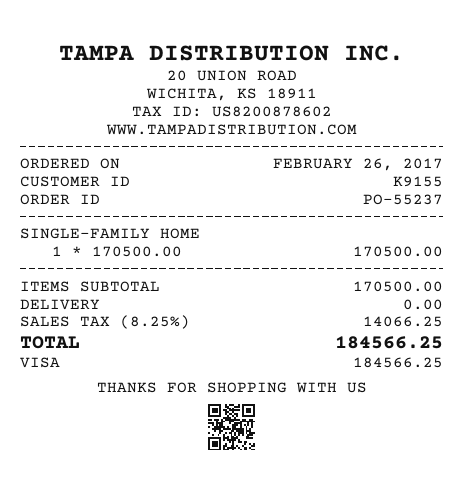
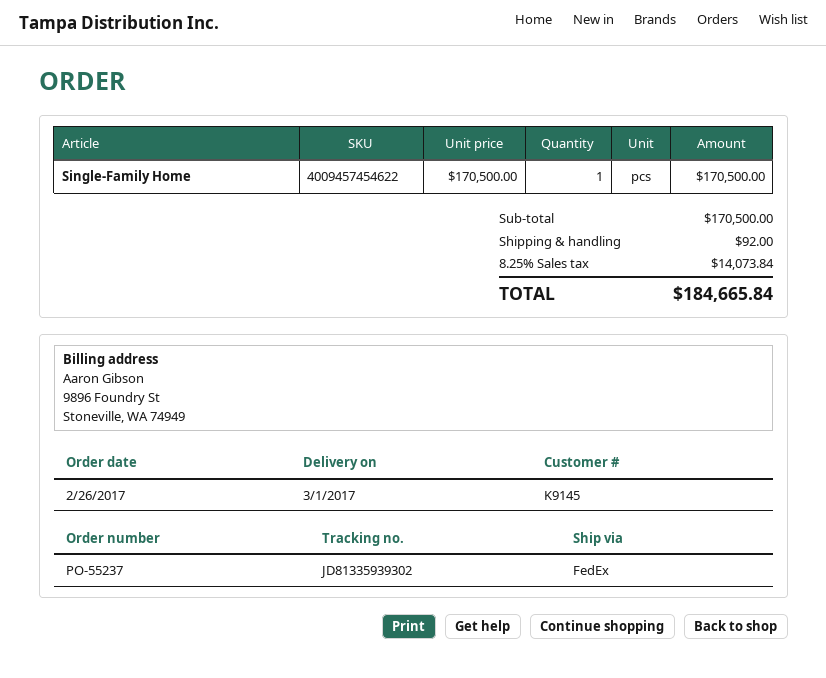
customer number: K9155 -> K9145
shipping: 0.00 -> 92.00
tax: 8.25% = 14066.25 -> 8.25% = 14073.84
total: 184566.25 -> 184665.84

